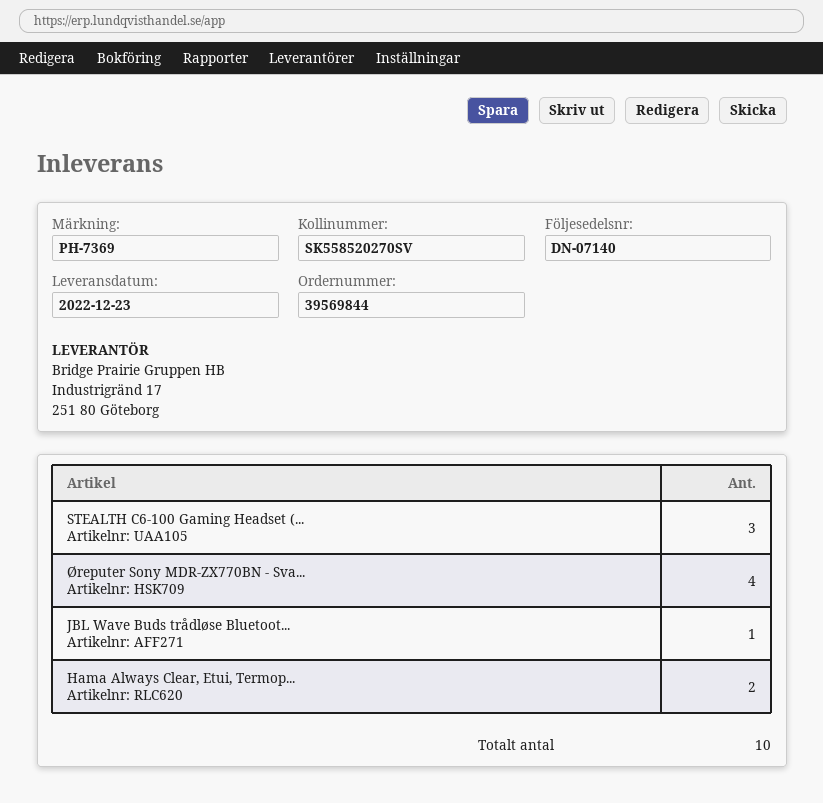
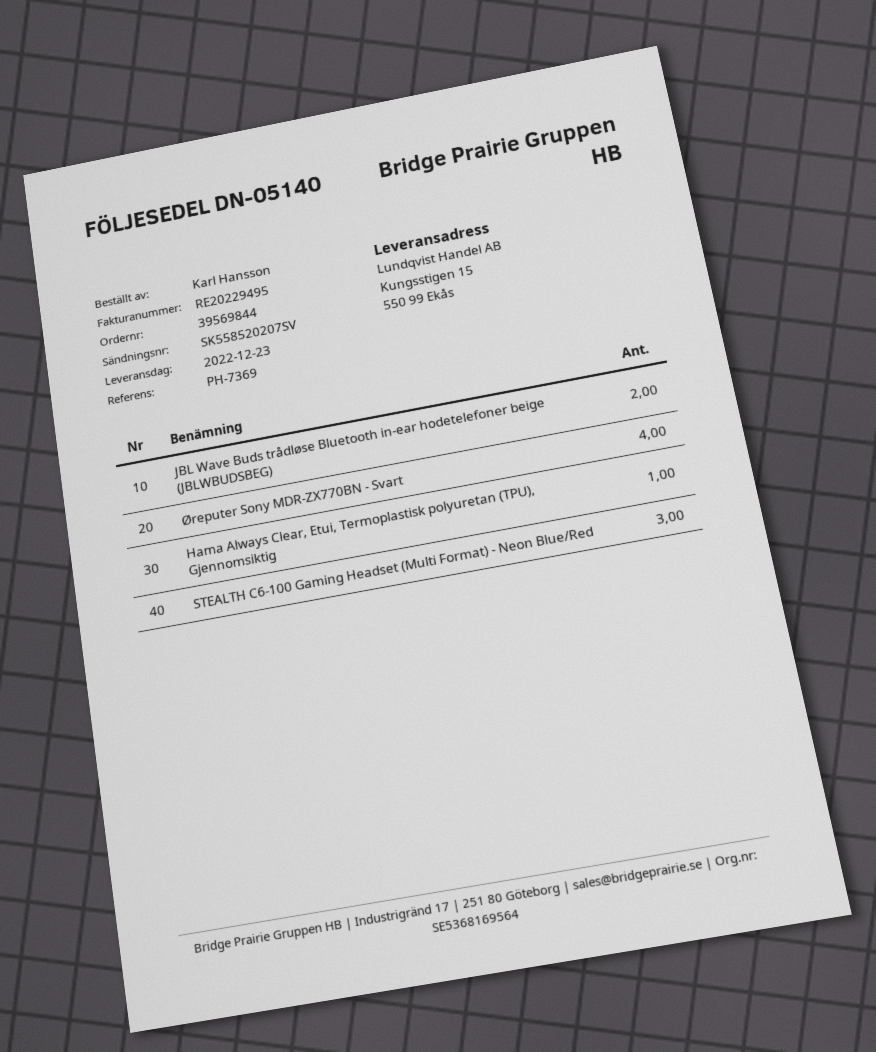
delivery note number: DN-07140 -> DN-05140
tracking number: SK558520270SV -> SK558520207SV
JBL Wave Buds trådløse Bluetoot...: 1 -> 2
Hama Always Clear, Etui, Termop...: 2 -> 1

